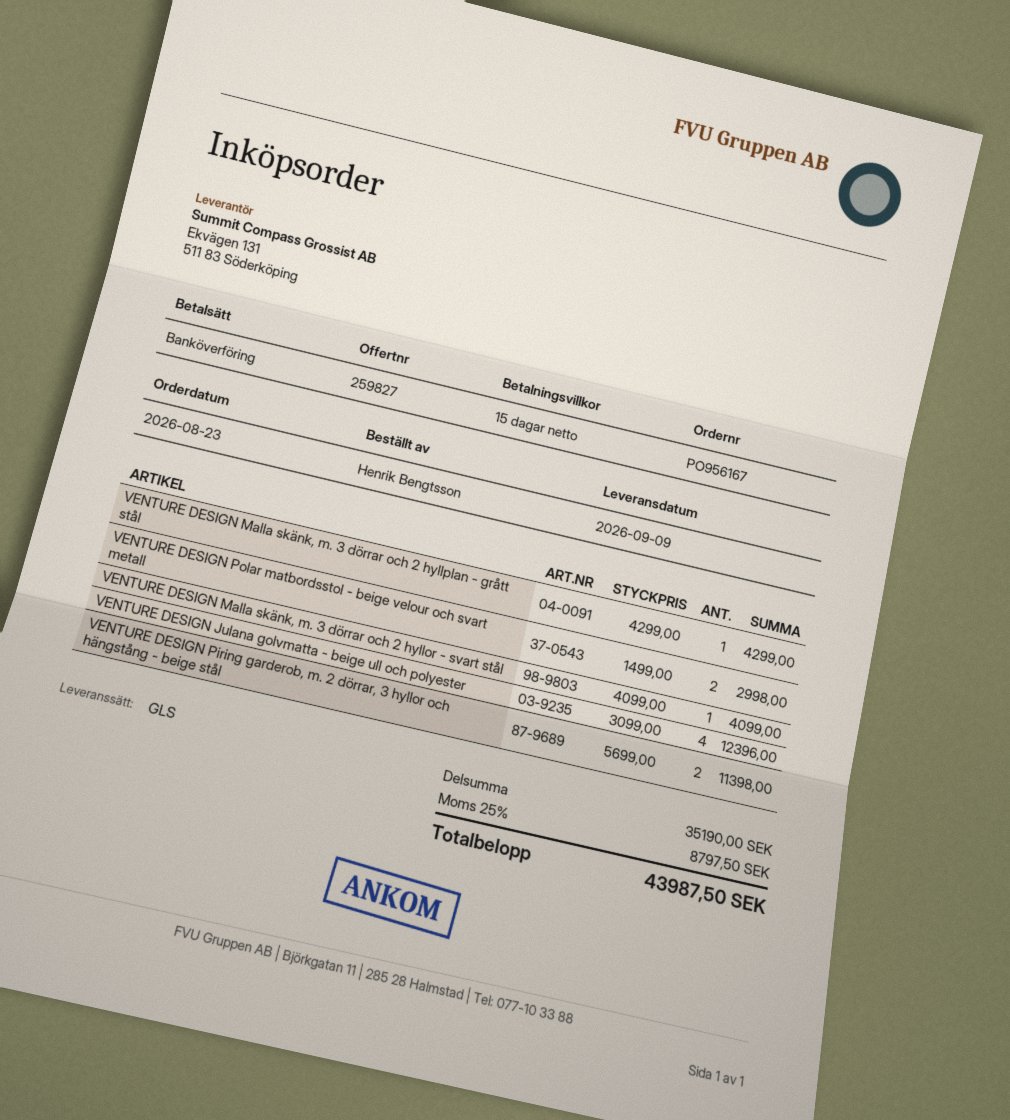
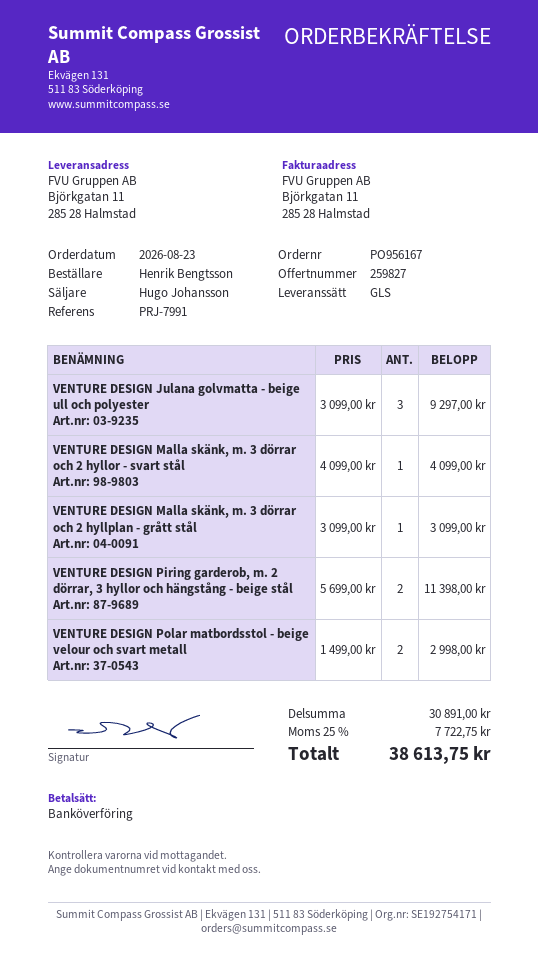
VENTURE DESIGN Malla skänk, m. 3 dörrar och 2 hyllplan - grått stål: 1 x 4299.00 = 4299.00 -> 1 x 3099.00 = 3099.00
VENTURE DESIGN Julana golvmatta - beige ull och polyester: 4 x 3099.00 = 12396.00 -> 3 x 3099.00 = 9297.00
subtotal: 35190.00 -> 30891.00
tax: 25% = 8797.50 -> 25% = 7722.75
total: 43987.50 -> 38613.75

